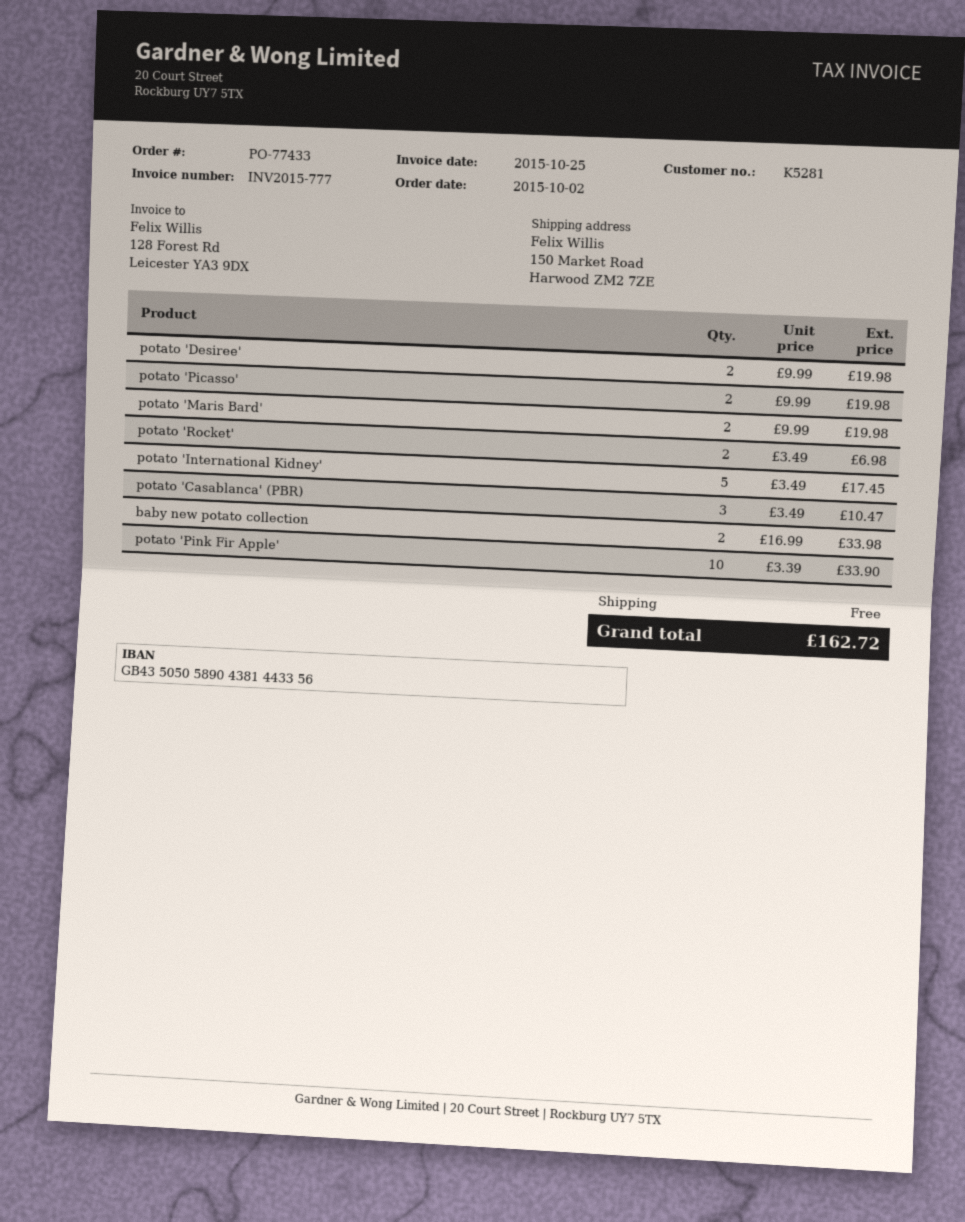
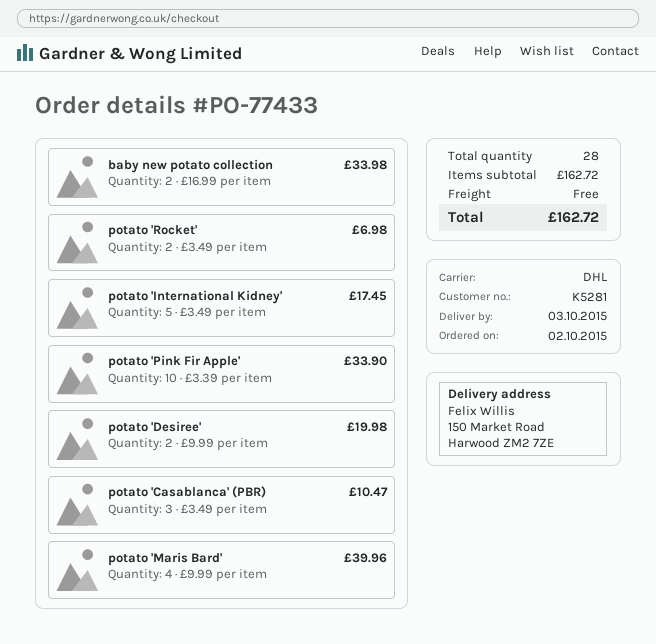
potato 'Picasso': 2 x 9.99 = 19.98 -> none
potato 'Maris Bard': 2 x 9.99 = 19.98 -> 4 x 9.99 = 39.96

